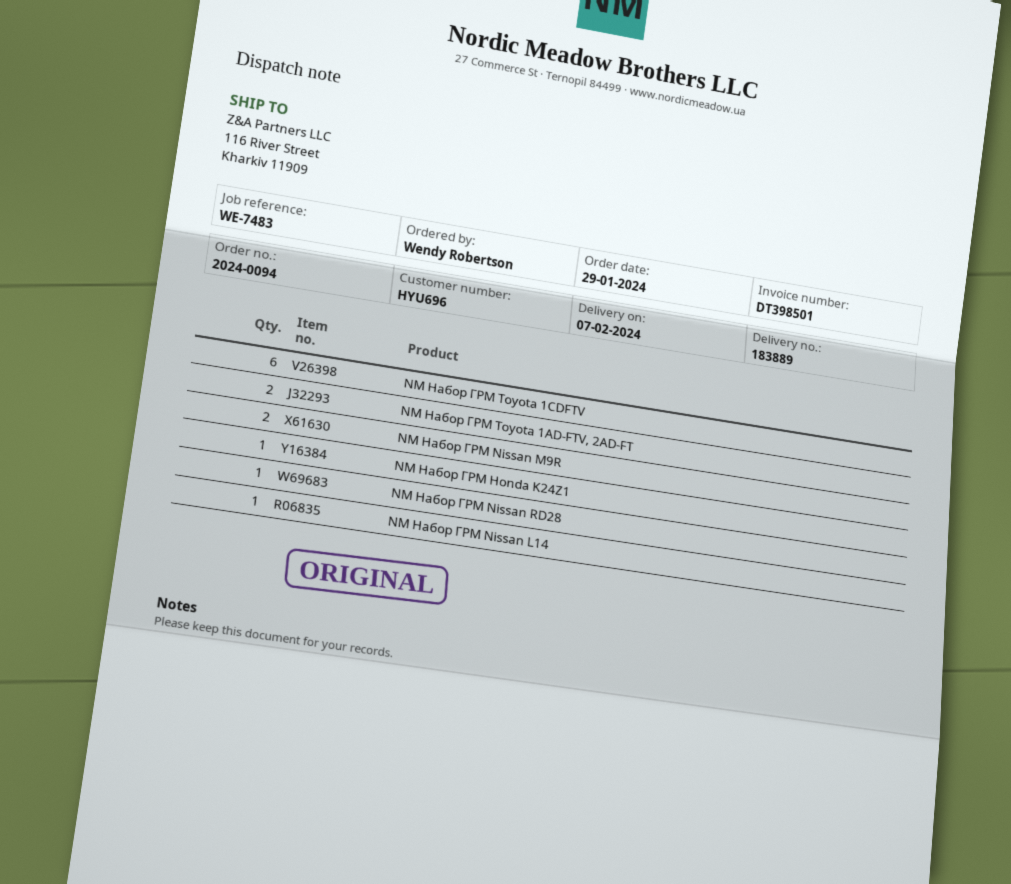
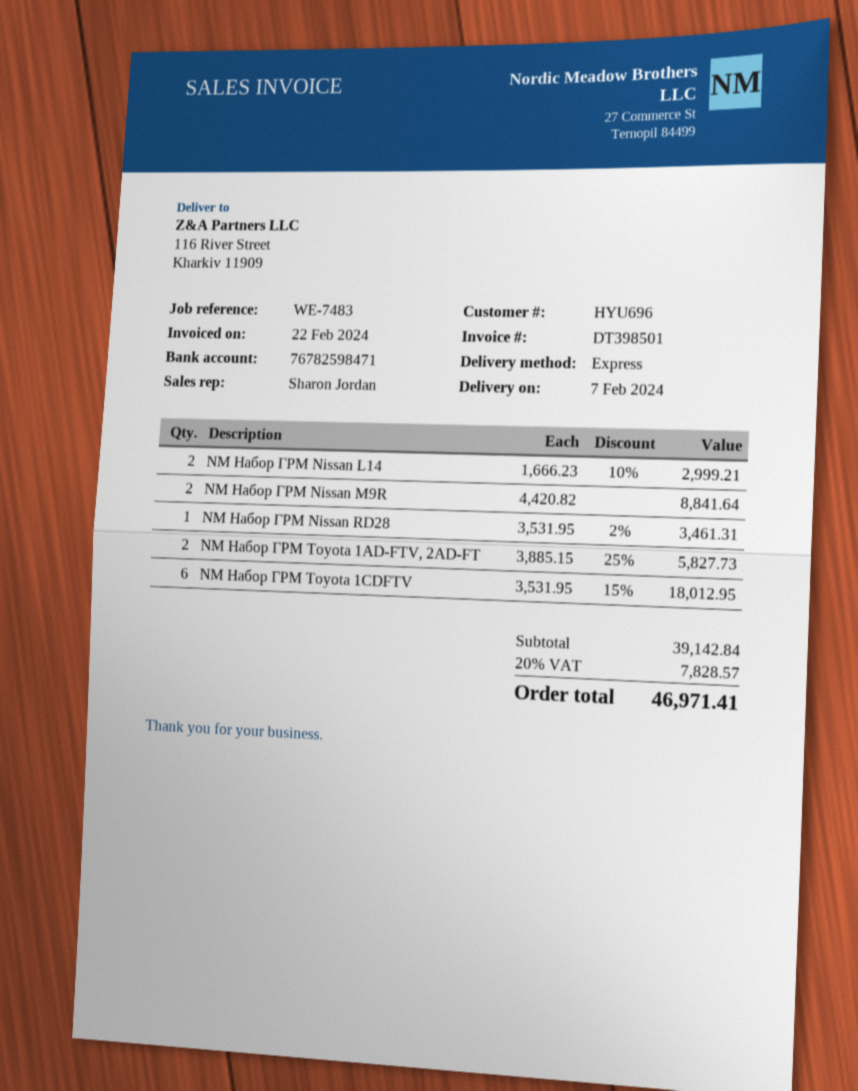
NM Набор ГРМ Honda K24Z1: 1 -> none
NM Набор ГРМ Nissan L14: 1 -> 2

